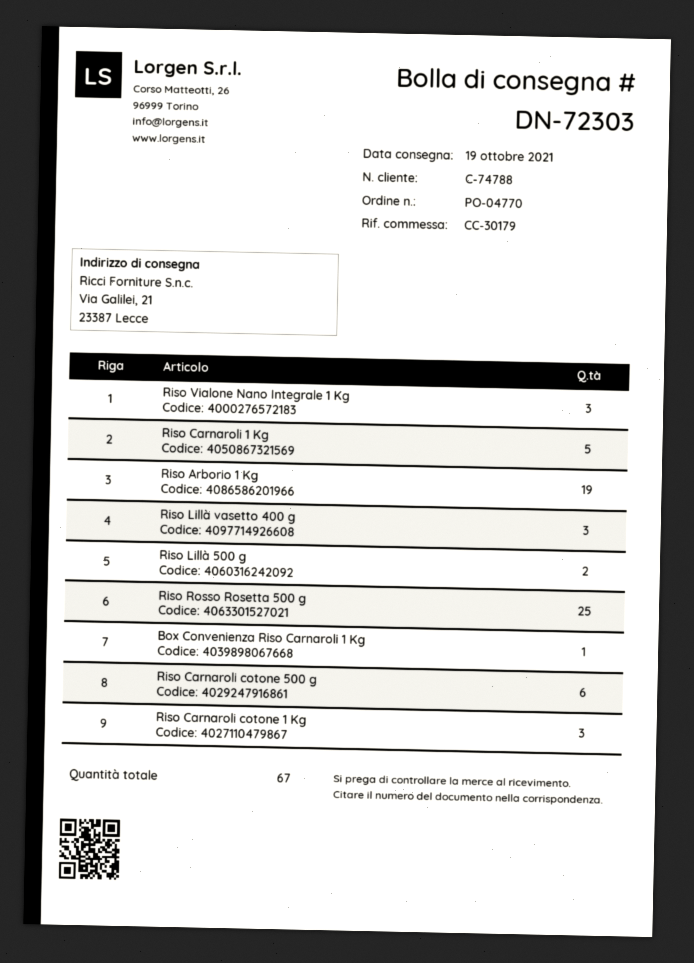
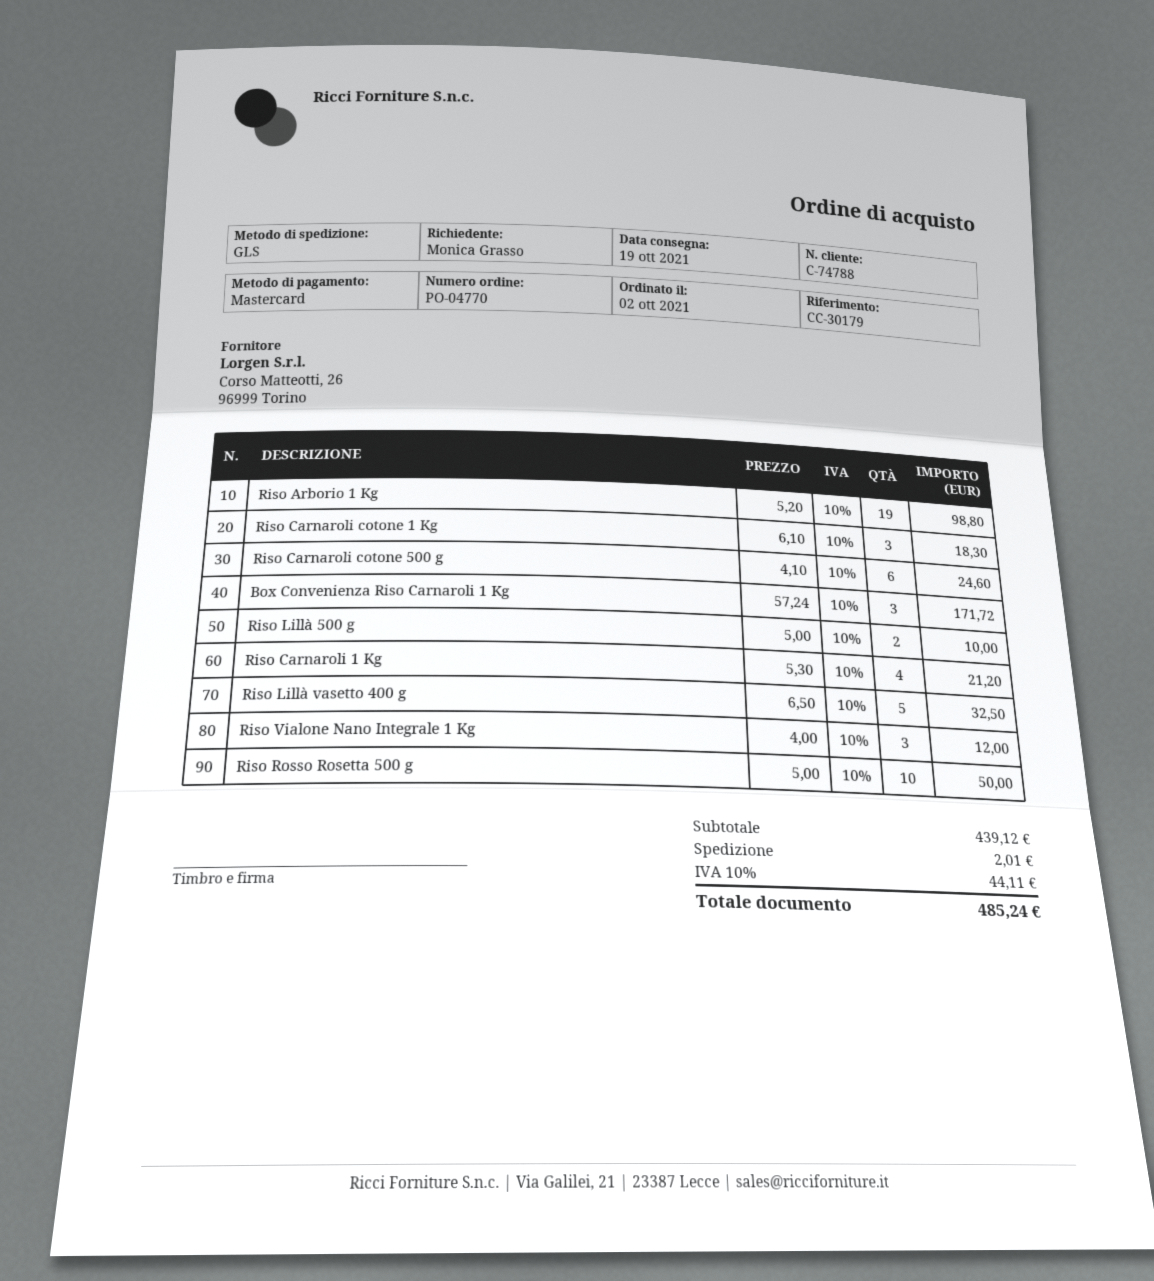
Riso Carnaroli 1 Kg: 5 -> 4
Riso Lillà vasetto 400 g: 3 -> 5
Riso Rosso Rosetta 500 g: 25 -> 10
Box Convenienza Riso Carnaroli 1 Kg: 1 -> 3

